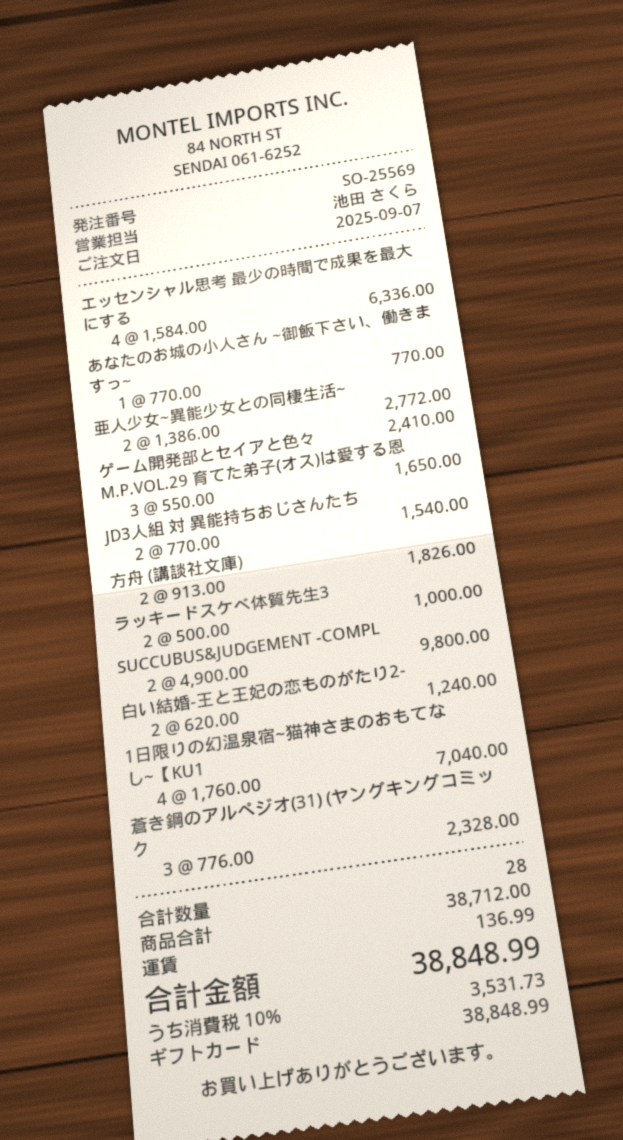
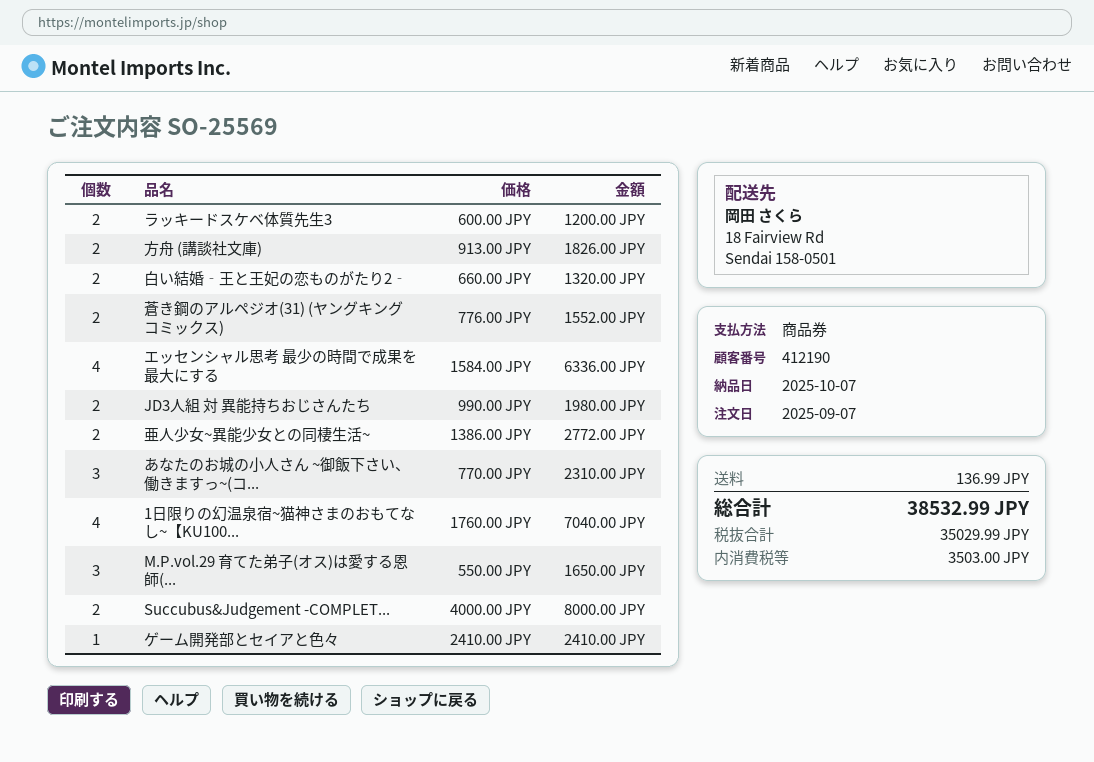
あなたのお城の小人さん ~御飯下さい、働きますっ~: 1 x 770.00 = 770.00 -> 3 x 770.00 = 2310.00
JD3人組 対 異能持ちおじさんたち: 2 x 770.00 = 1540.00 -> 2 x 990.00 = 1980.00
ラッキードスケベ体質先生3: 2 x 500.00 = 1000.00 -> 2 x 600.00 = 1200.00
SUCCUBUS&JUDGEMENT -COMPL: 2 x 4900.00 = 9800.00 -> 2 x 4000.00 = 8000.00
白い結婚‐王と王妃の恋ものがたり2‐: 2 x 620.00 = 1240.00 -> 2 x 660.00 = 1320.00
蒼き鋼のアルペジオ(31) (ヤングキングコミック: 3 x 776.00 = 2328.00 -> 2 x 776.00 = 1552.00
tax: 3531.73 -> 3503.00
total: 38848.99 -> 38532.99

